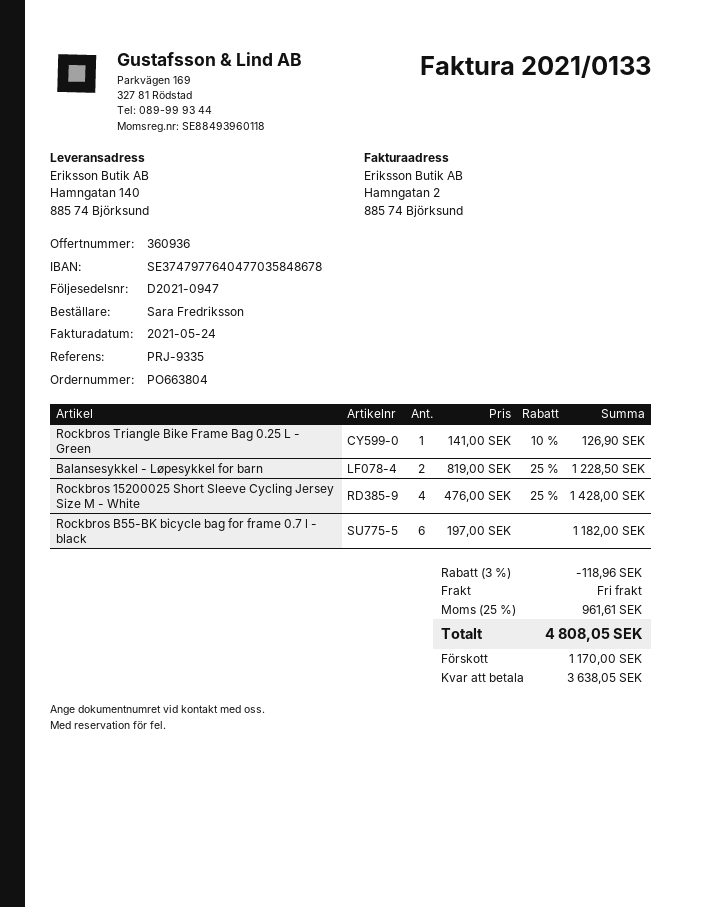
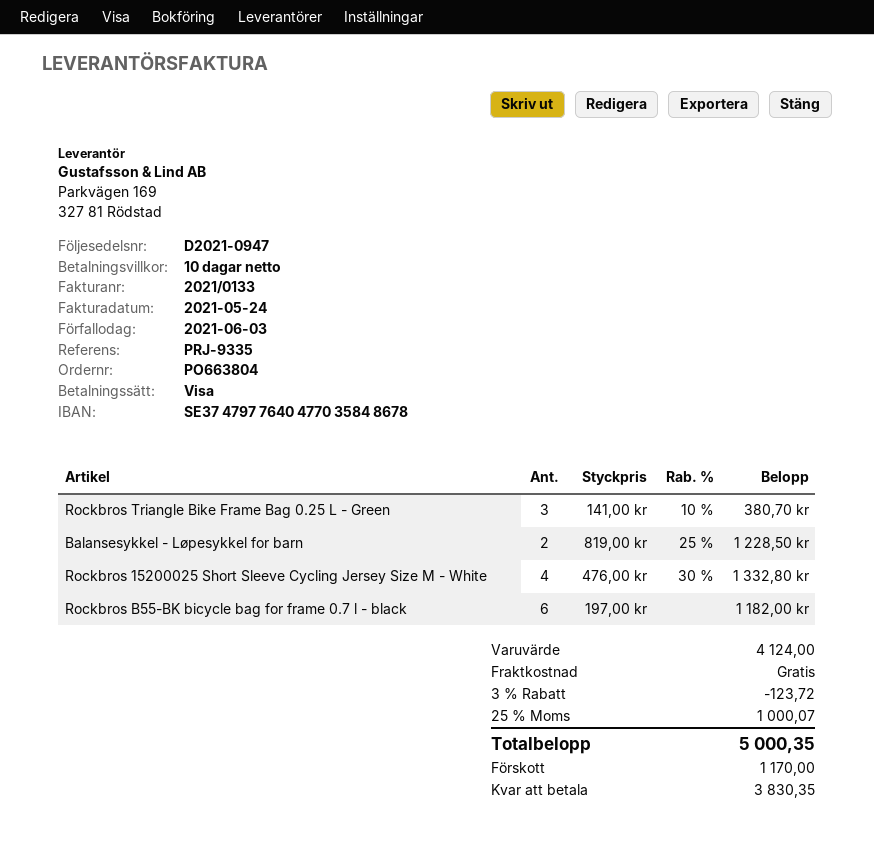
Rockbros Triangle Bike Frame Bag 0.25 L - Green: 1 x 141.00 - 10% = 126.90 -> 3 x 141.00 - 10% = 380.70
Rockbros 15200025 Short Sleeve Cycling Jersey Size M - White: 4 x 476.00 - 25% = 1428.00 -> 4 x 476.00 - 30% = 1332.80
discount: 3% = 118.96 -> 3% = 123.72
tax: 25% = 961.61 -> 25% = 1000.07
total: 4808.05 -> 5000.35
balance: 3638.05 -> 3830.35

